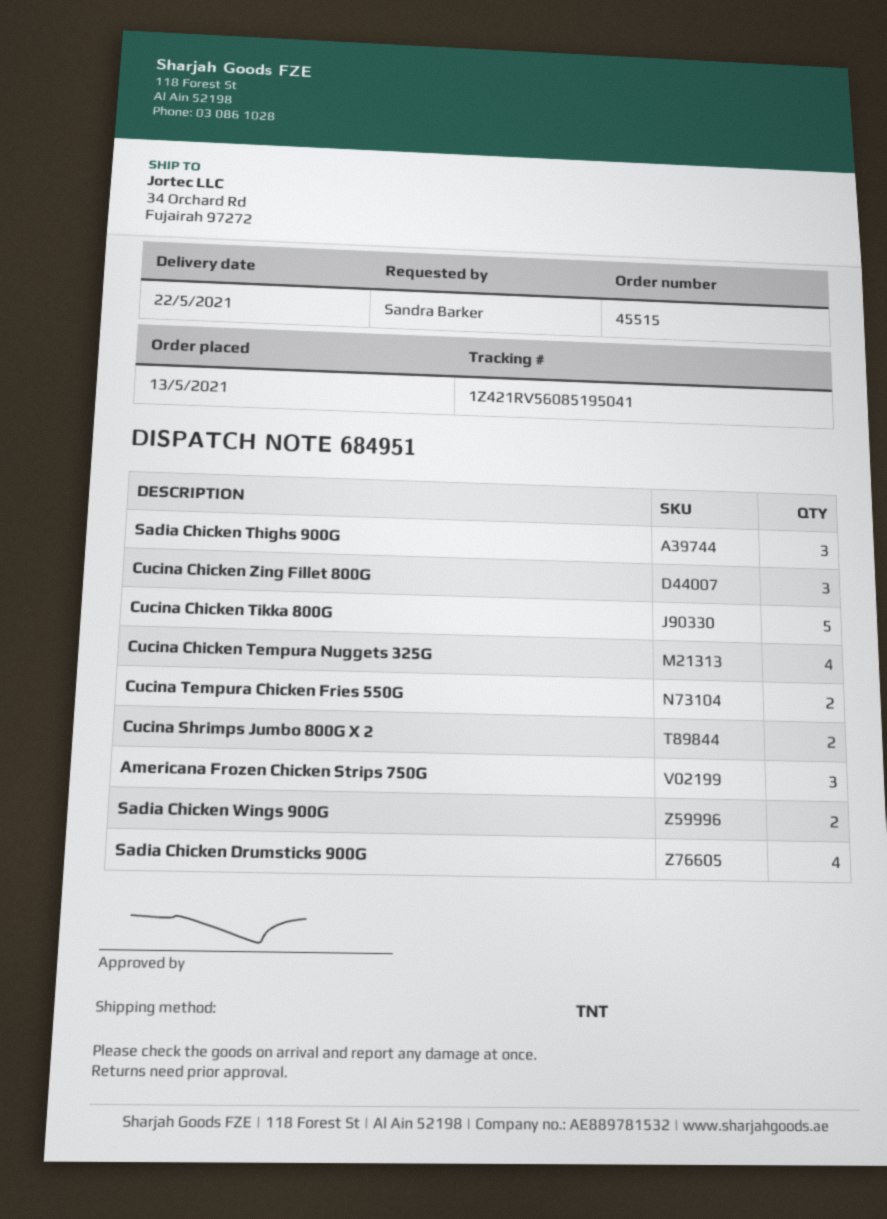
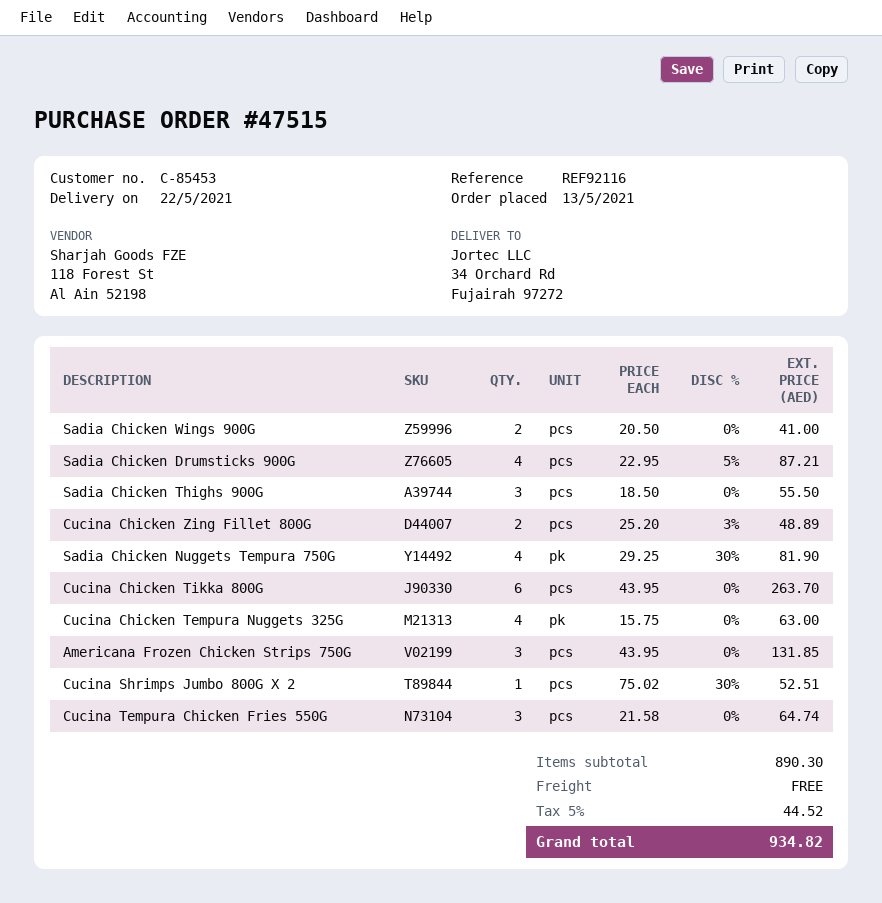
order number: 45515 -> 47515
Cucina Chicken Zing Fillet 800G: 3 -> 2
Cucina Chicken Tikka 800G: 5 -> 6
Cucina Tempura Chicken Fries 550G: 2 -> 3
Cucina Shrimps Jumbo 800G X 2: 2 -> 1
Sadia Chicken Nuggets Tempura 750G: none -> 4

